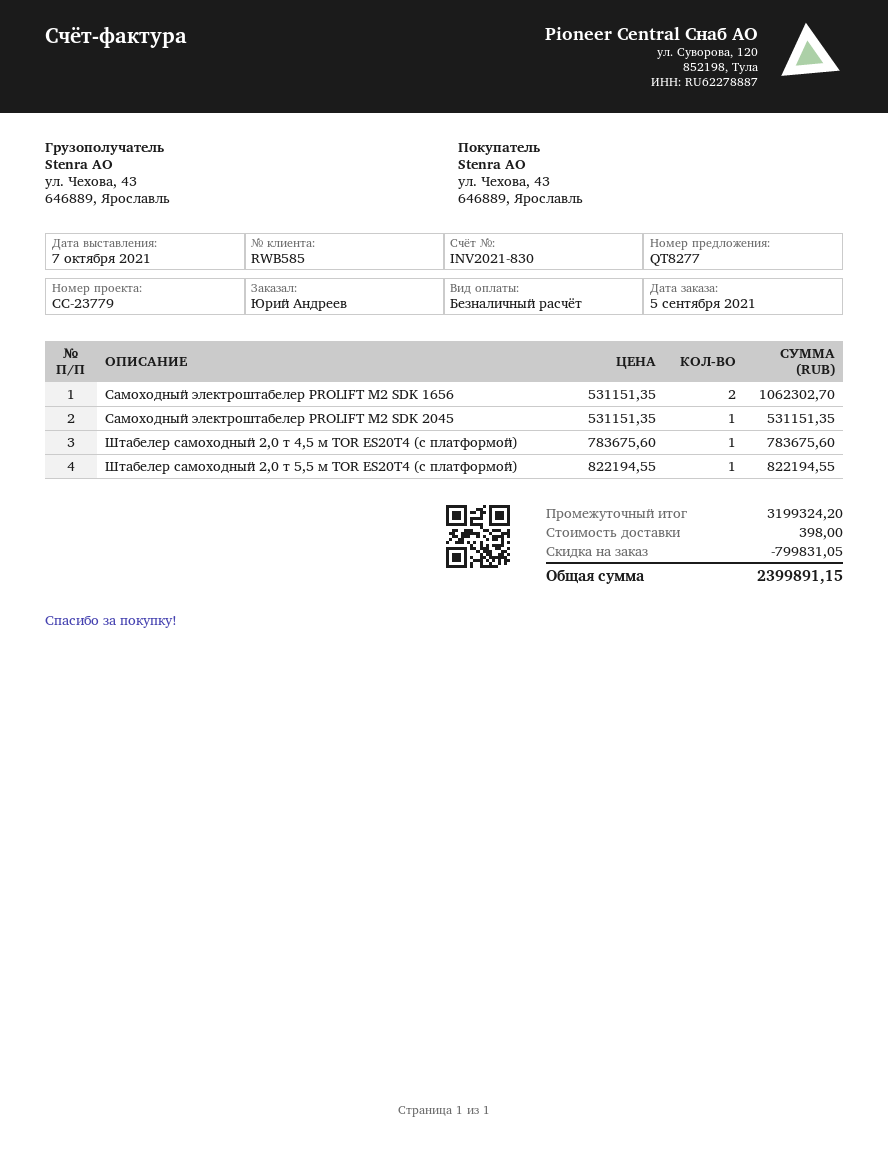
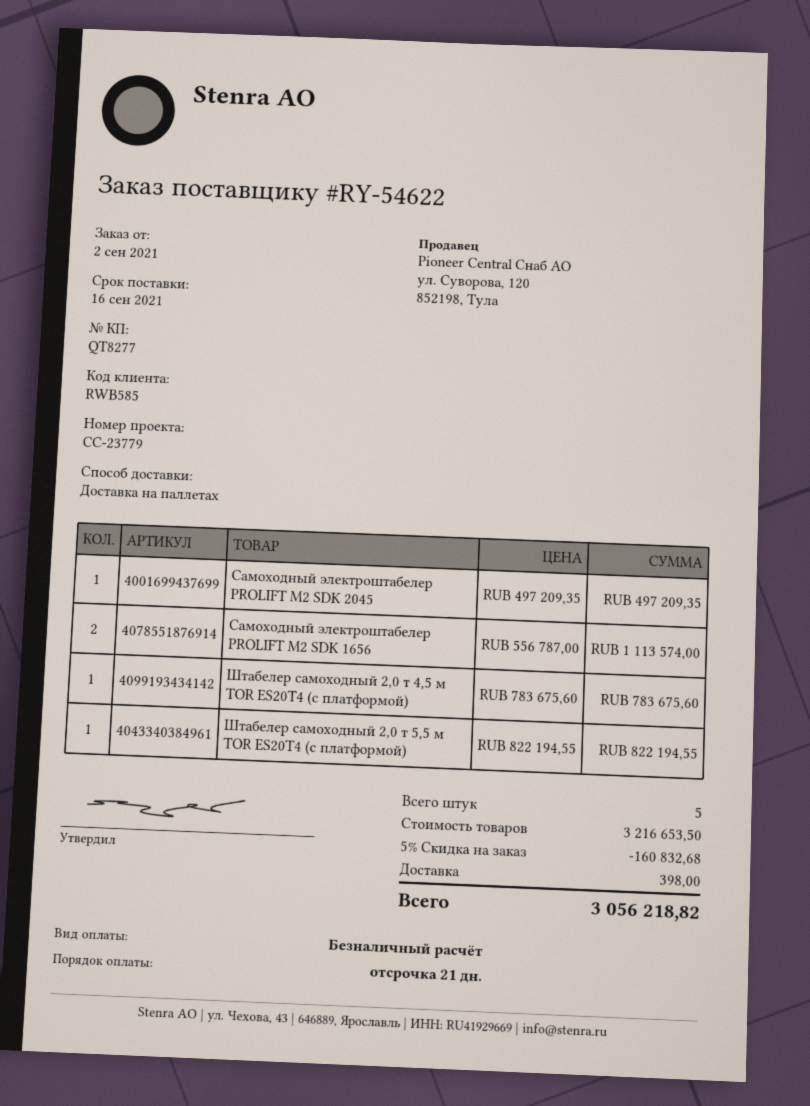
order date: 2021-09-05 -> 2021-09-02
Самоходный электроштабелер PROLIFT M2 SDK 1656: 2 x 531151.35 = 1062302.70 -> 2 x 556787.00 = 1113574.00
Самоходный электроштабелер PROLIFT M2 SDK 2045: 1 x 531151.35 = 531151.35 -> 1 x 497209.35 = 497209.35
subtotal: 3199324.20 -> 3216653.50
discount: 799831.05 -> 160832.68
total: 2399891.15 -> 3056218.82

